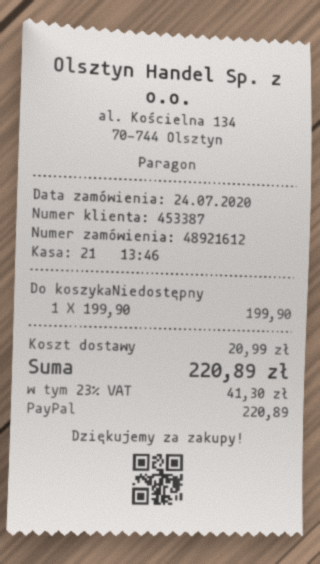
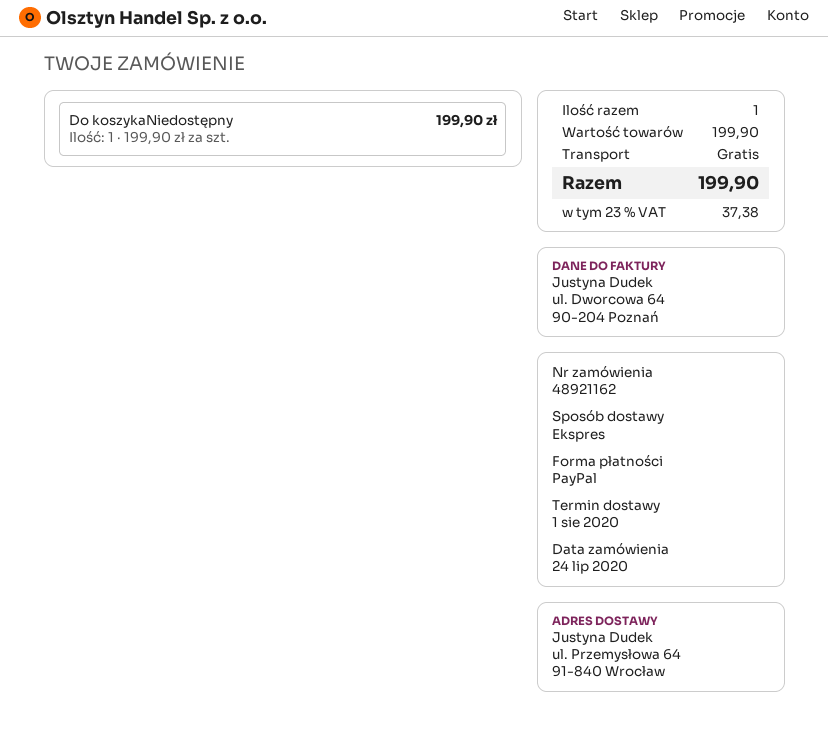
order number: 48921612 -> 48921162
shipping: 20.99 -> 0.00
tax: 23% = 41.30 -> 23% = 37.38
total: 220.89 -> 199.90

